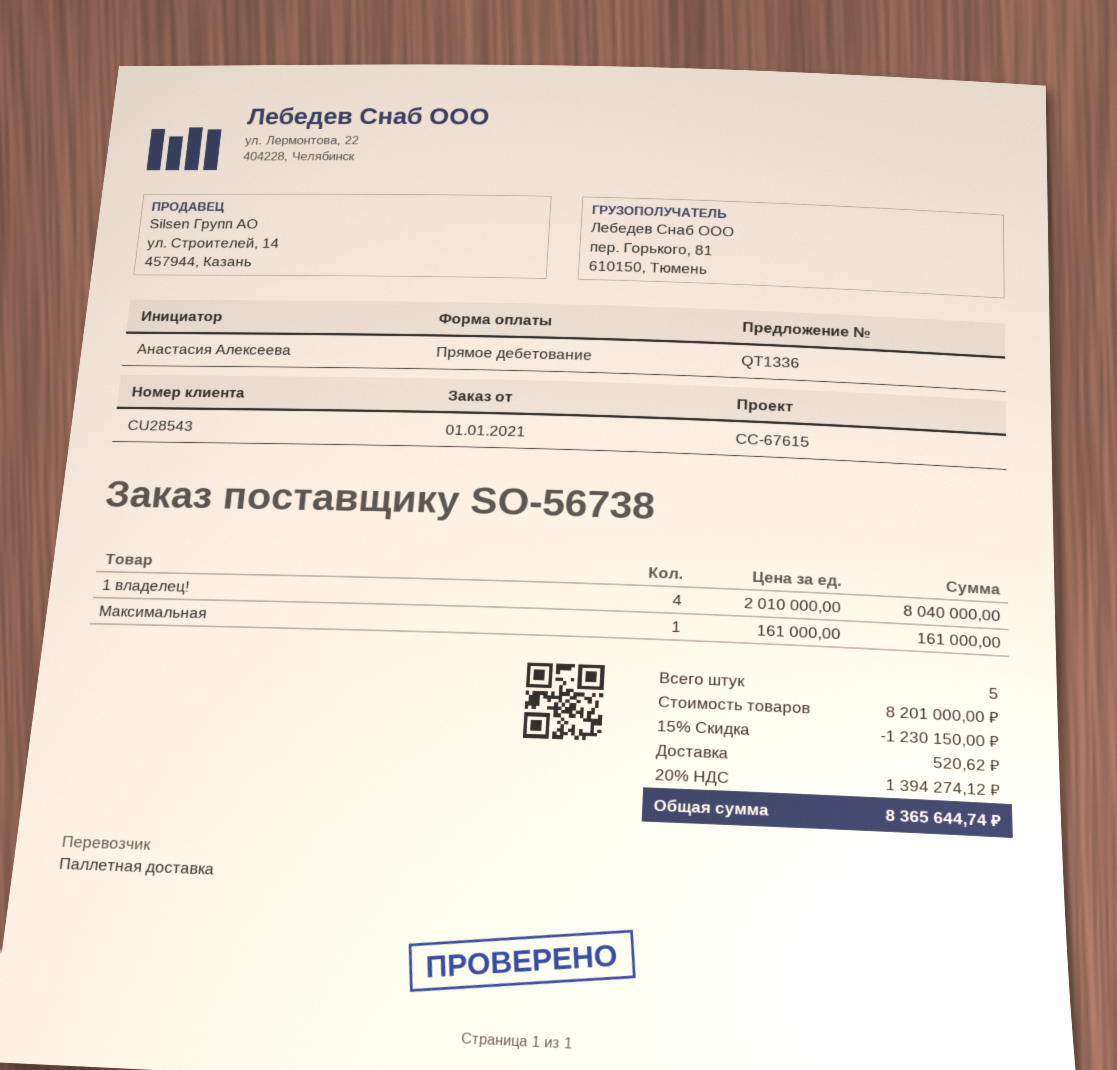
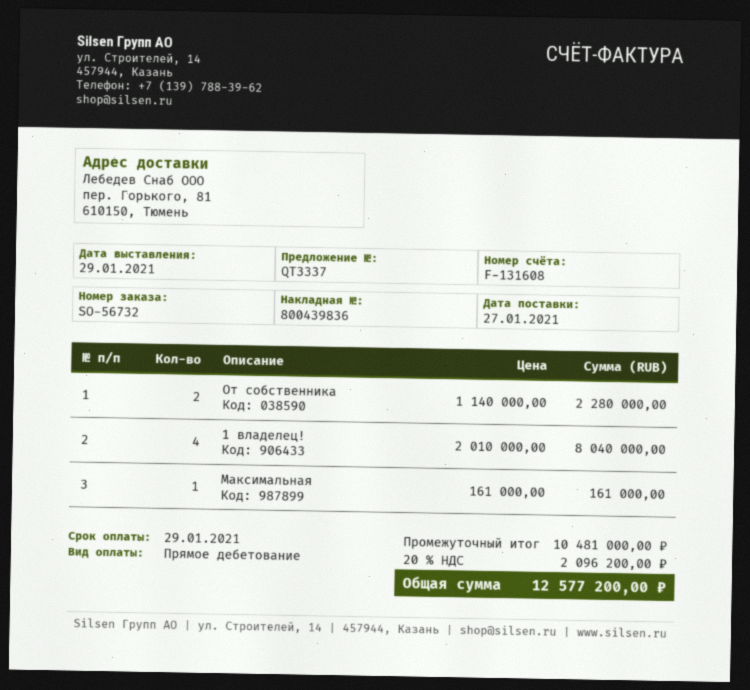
quote number: QT1336 -> QT3337
order number: SO-56738 -> SO-56732
От собственника: none -> 2 x 1140000.00 = 2280000.00
subtotal: 8201000.00 -> 10481000.00
discount: 15% = 1230150.00 -> none
shipping: 520.62 -> none
tax: 20% = 1394274.12 -> 20% = 2096200.00
total: 8365644.74 -> 12577200.00

